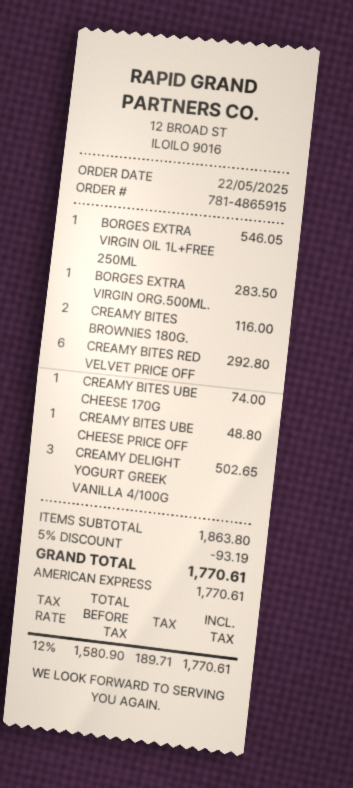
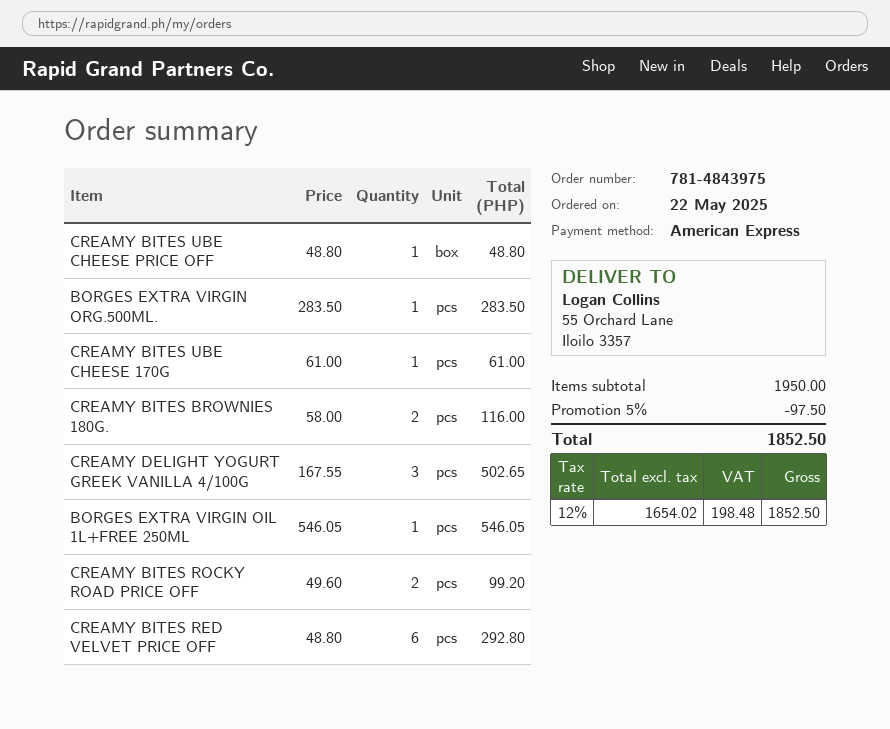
order number: 781-4865915 -> 781-4843975
CREAMY BITES UBE CHEESE 170G: 1 for 74.00 -> 1 for 61.00
CREAMY BITES ROCKY ROAD PRICE OFF: none -> 2 for 99.20
subtotal: 1863.80 -> 1950.00
discount: 5% = 93.19 -> 5% = 97.50
net: 1580.90 -> 1654.02
tax: 12% = 189.71 -> 12% = 198.48
total: 1770.61 -> 1852.50

